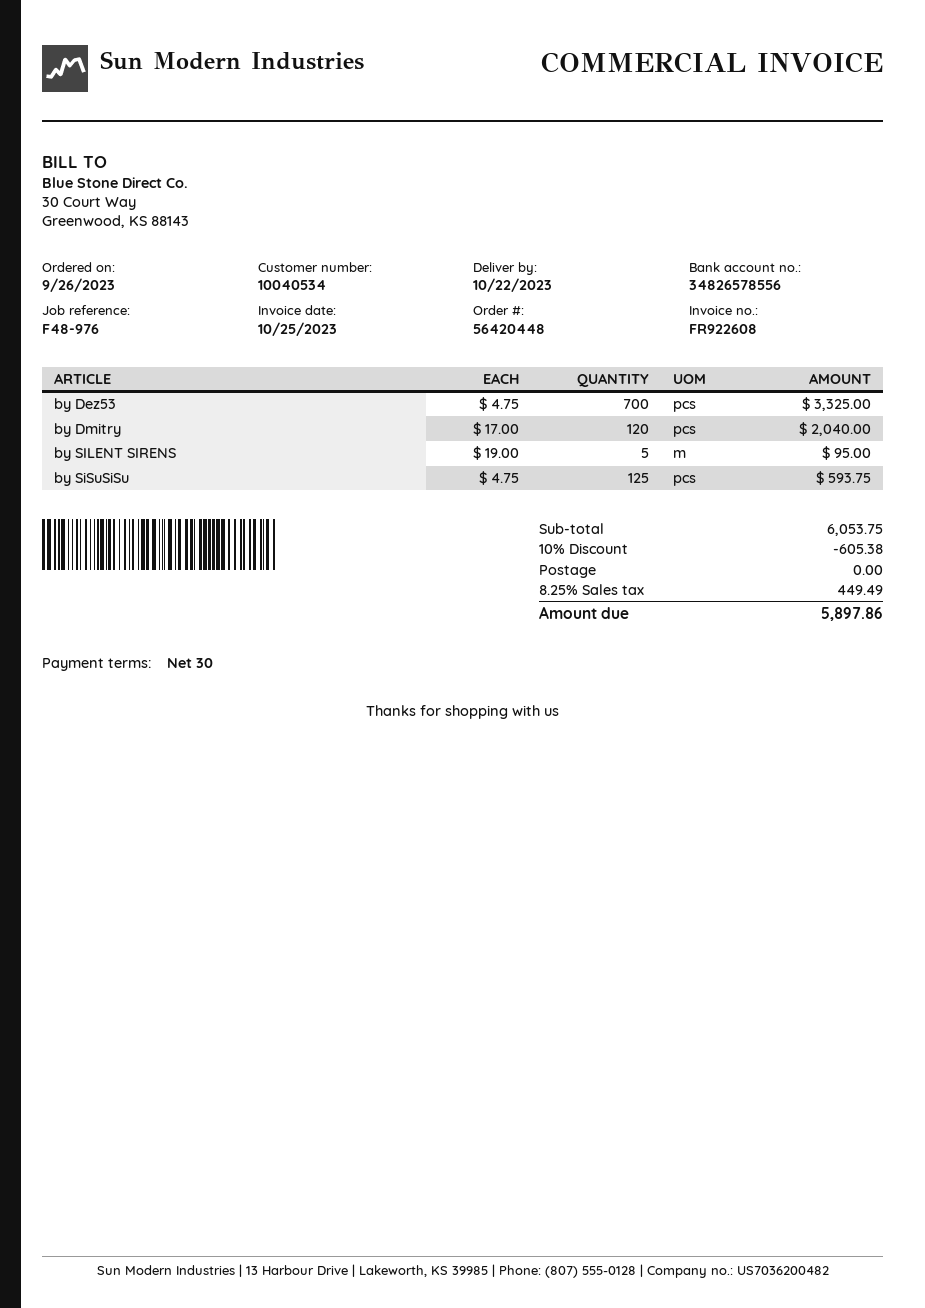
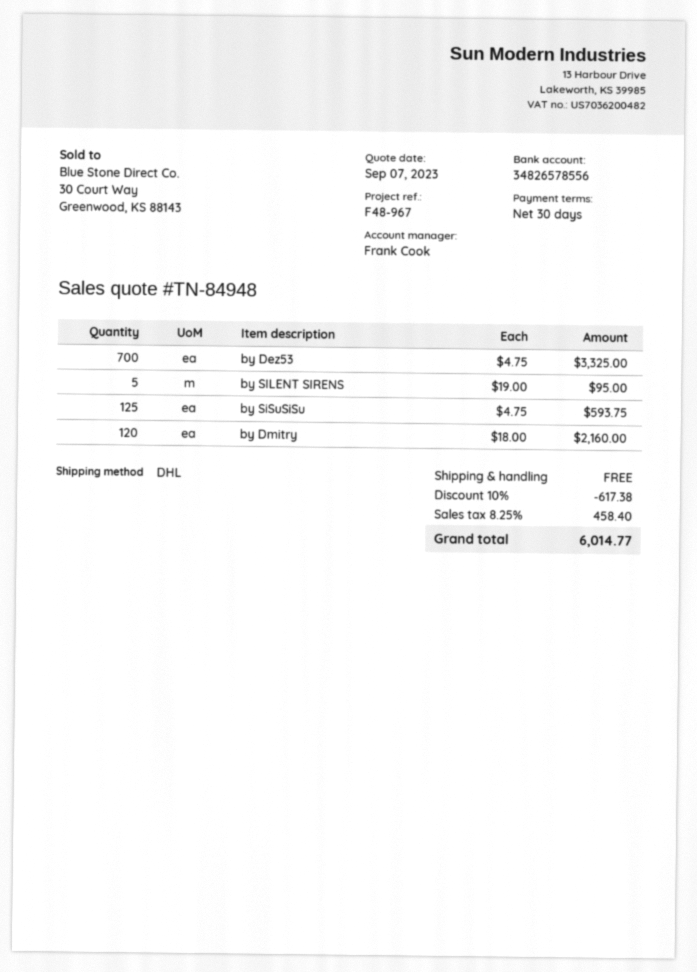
reference: F48-976 -> F48-967
by Dmitry: 120 x 17.00 = 2040.00 -> 120 x 18.00 = 2160.00
discount: 10% = 605.38 -> 10% = 617.38
tax: 8.25% = 449.49 -> 8.25% = 458.40
total: 5897.86 -> 6014.77

